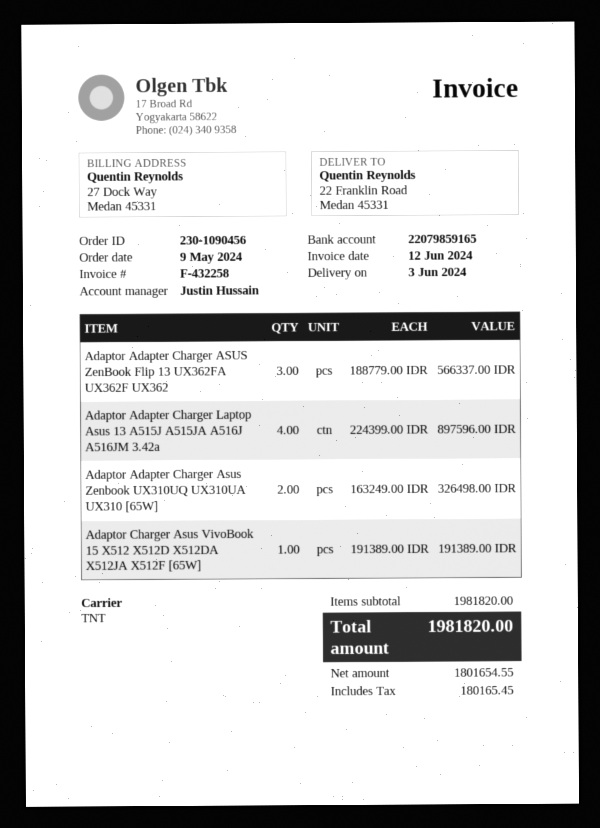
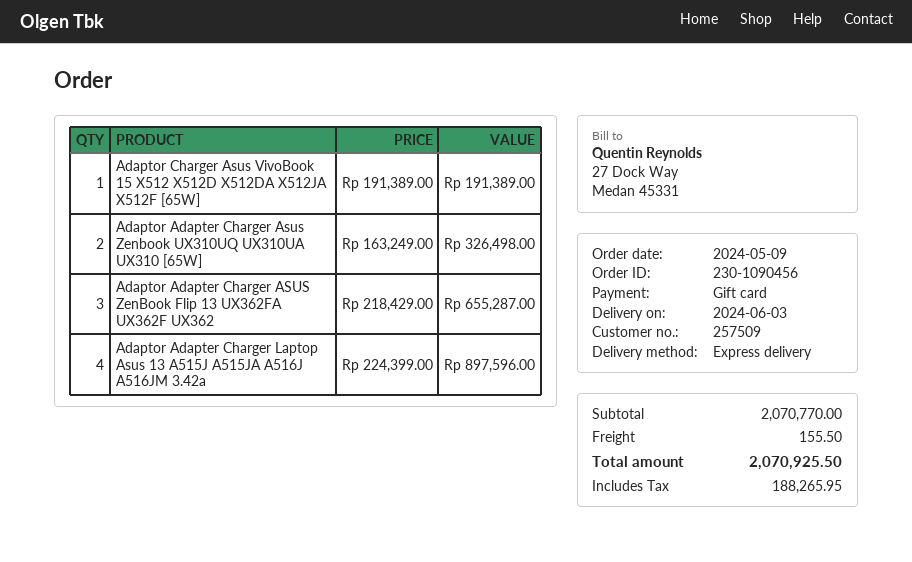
shipping method: TNT -> express
Adaptor Adapter Charger ASUS ZenBook Flip 13 UX362FA UX362F UX362: 3 x 188779.00 = 566337.00 -> 3 x 218429.00 = 655287.00
subtotal: 1981820.00 -> 2070770.00
shipping: none -> 155.50
tax: 180165.45 -> 188265.95
total: 1981820.00 -> 2070925.50

